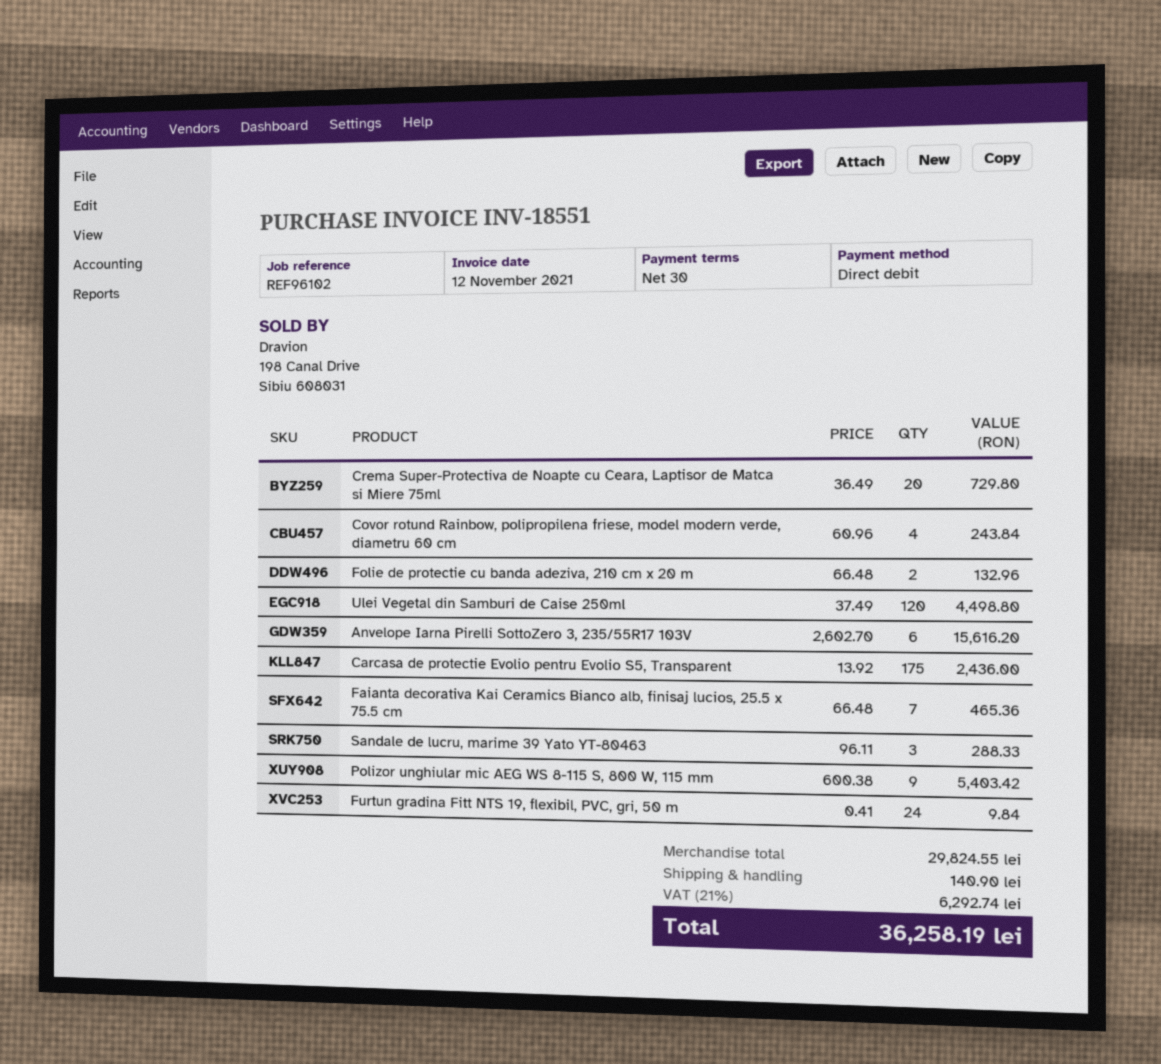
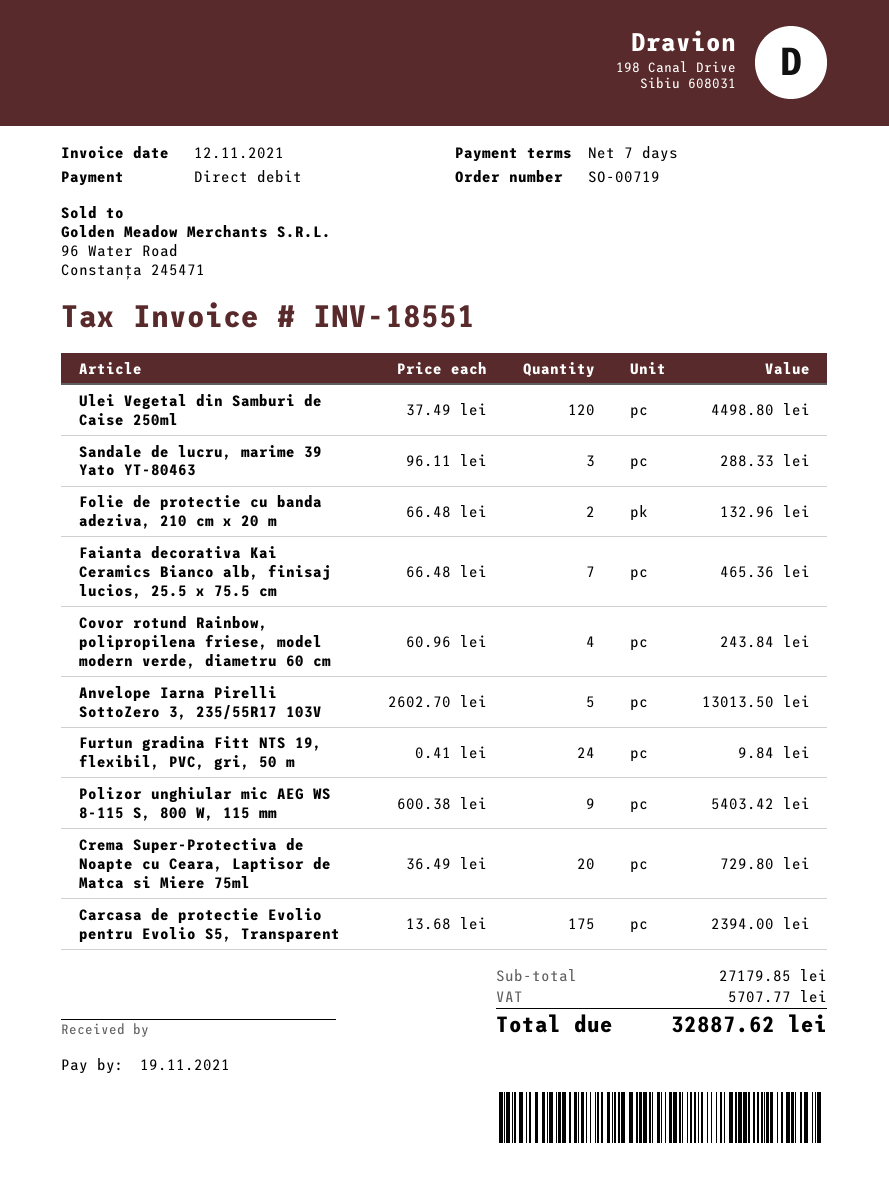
payment terms: 30 days -> 7 days
Anvelope Iarna Pirelli SottoZero 3, 235/55R17 103V: 6 x 2602.70 = 15616.20 -> 5 x 2602.70 = 13013.50
Carcasa de protectie Evolio pentru Evolio S5, Transparent: 175 x 13.92 = 2436.00 -> 175 x 13.68 = 2394.00
subtotal: 29824.55 -> 27179.85
shipping: 140.90 -> none
tax: 6292.74 -> 5707.77
total: 36258.19 -> 32887.62

